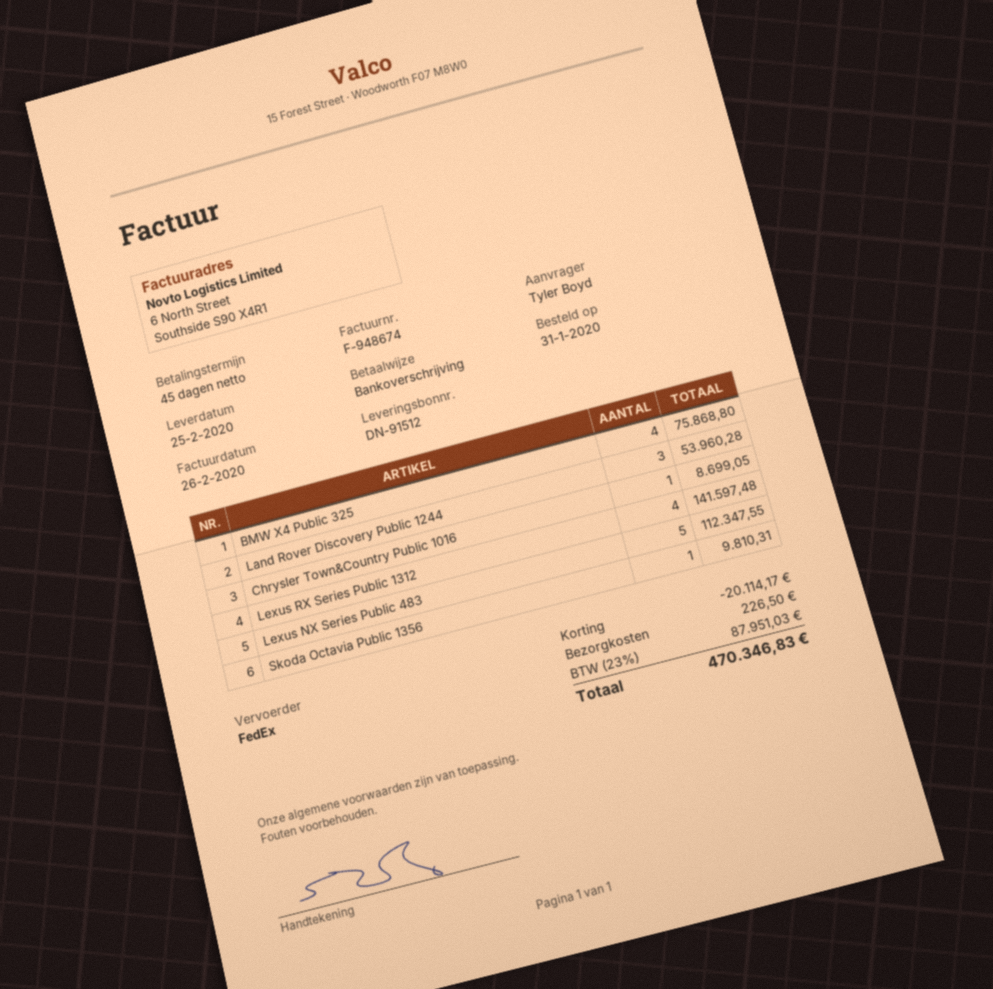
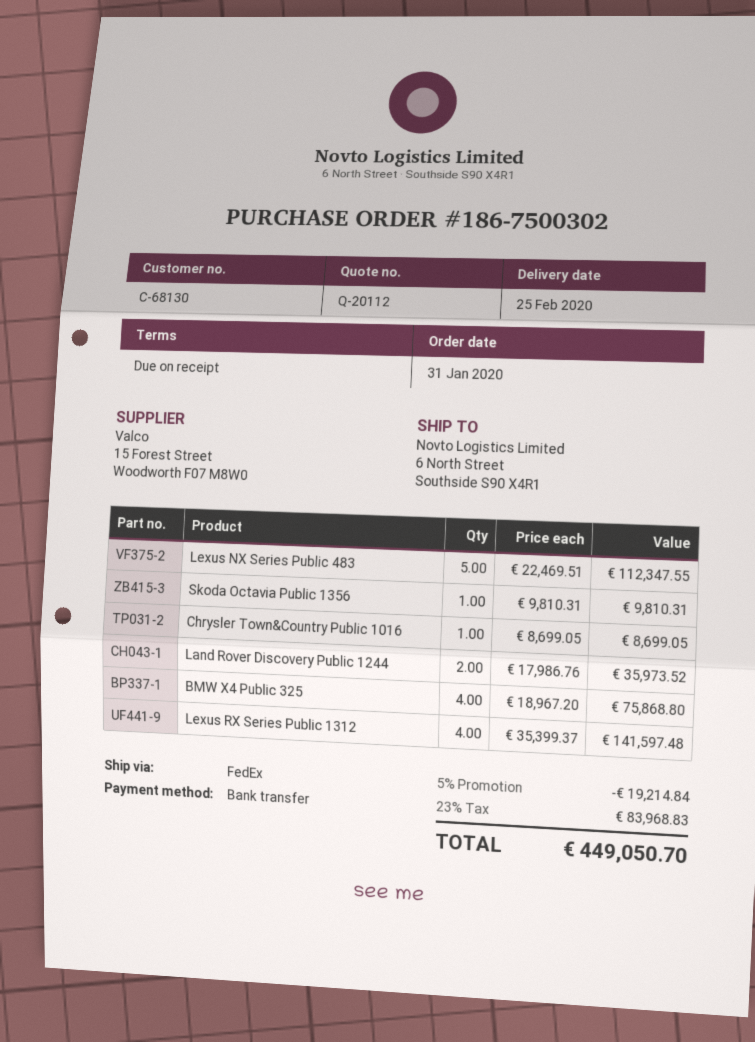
payment terms: 45 days -> on receipt
Land Rover Discovery Public 1244: 3 for 53960.28 -> 2 for 35973.52
discount: 20114.17 -> 19214.84
shipping: 226.50 -> none
tax: 23% = 87951.03 -> 23% = 83968.83
total: 470346.83 -> 449050.70

